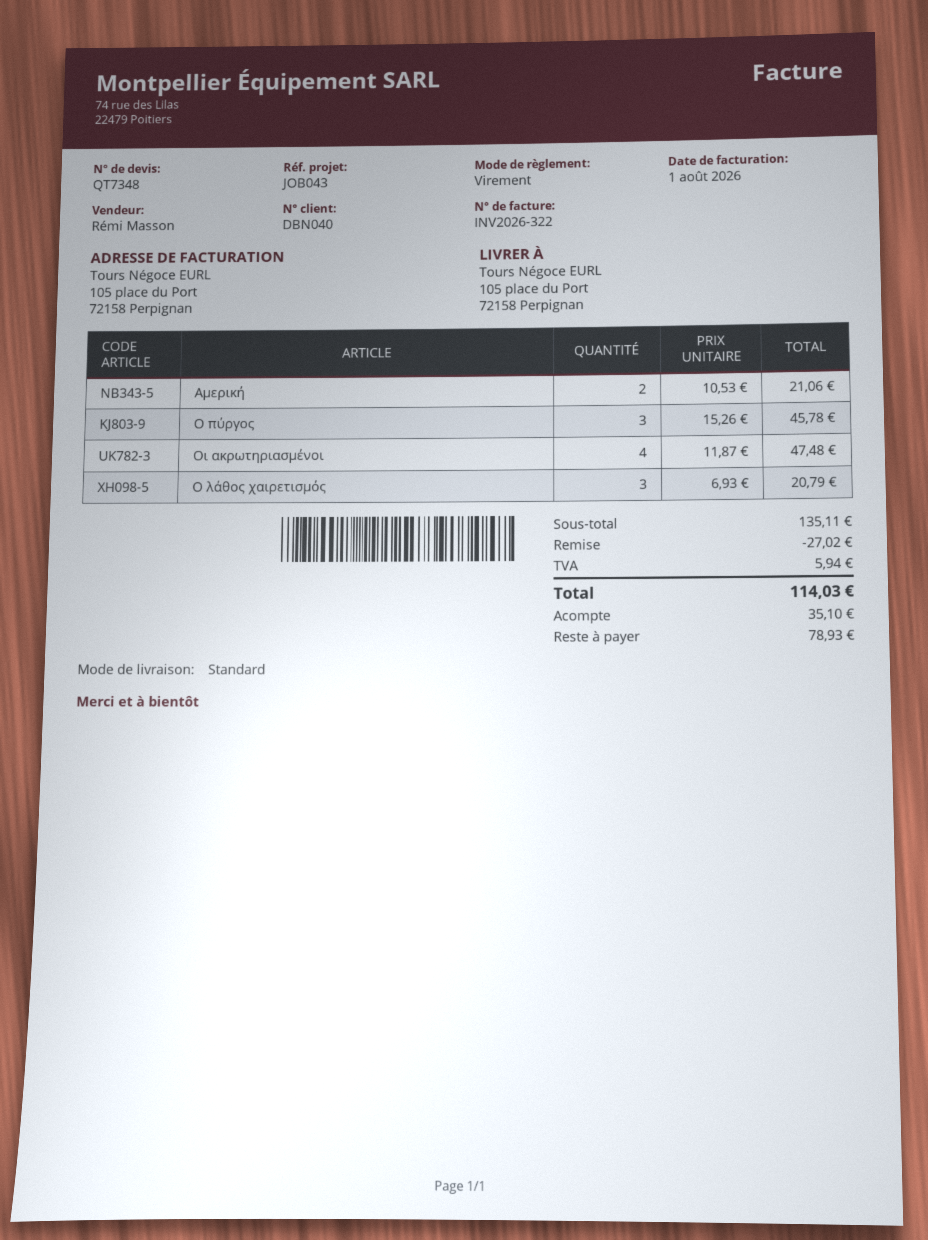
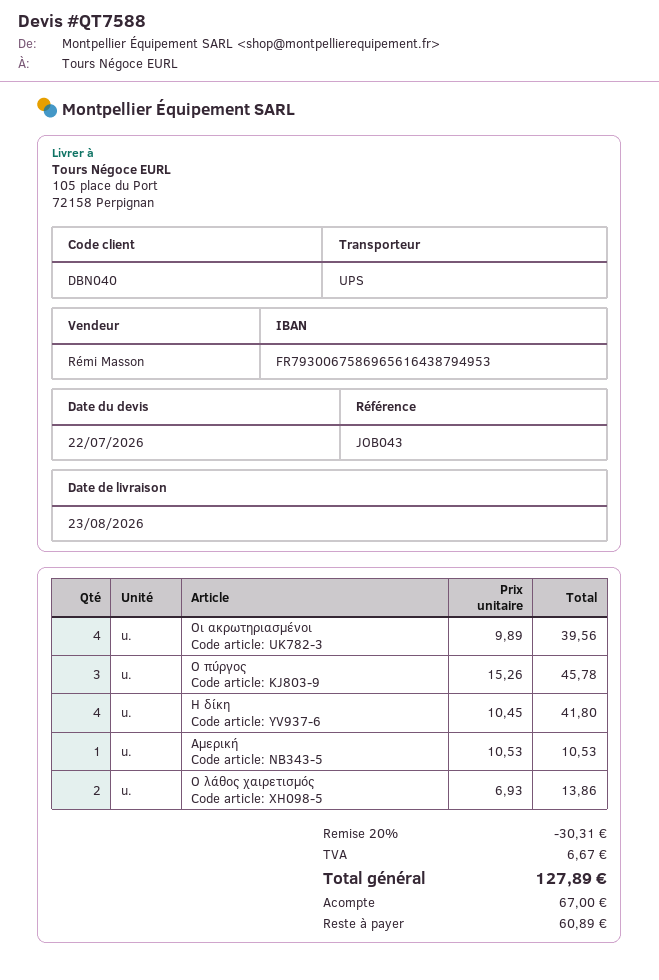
quote number: QT7348 -> QT7588
shipping method: standard -> UPS
Αμερική: 2 x 10.53 = 21.06 -> 1 x 10.53 = 10.53
Οι ακρωτηριασμένοι: 4 x 11.87 = 47.48 -> 4 x 9.89 = 39.56
Ο λάθος χαιρετισμός: 3 x 6.93 = 20.79 -> 2 x 6.93 = 13.86
Η δίκη: none -> 4 x 10.45 = 41.80
discount: 27.02 -> 30.31
tax: 5.94 -> 6.67
total: 114.03 -> 127.89
deposit: 35.10 -> 67.00
balance: 78.93 -> 60.89

